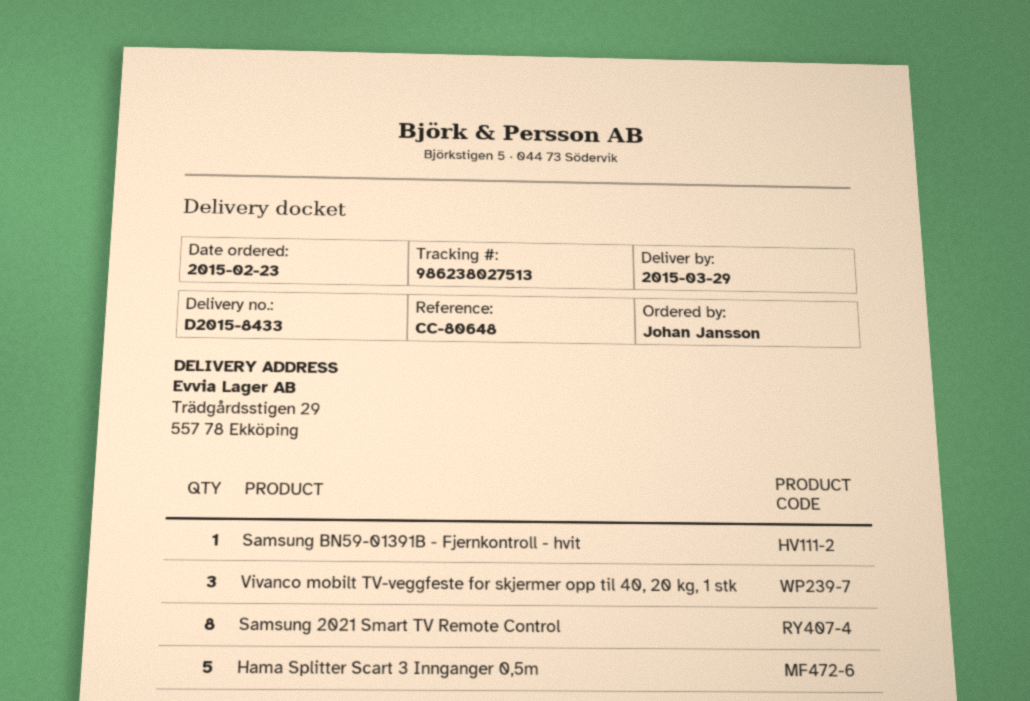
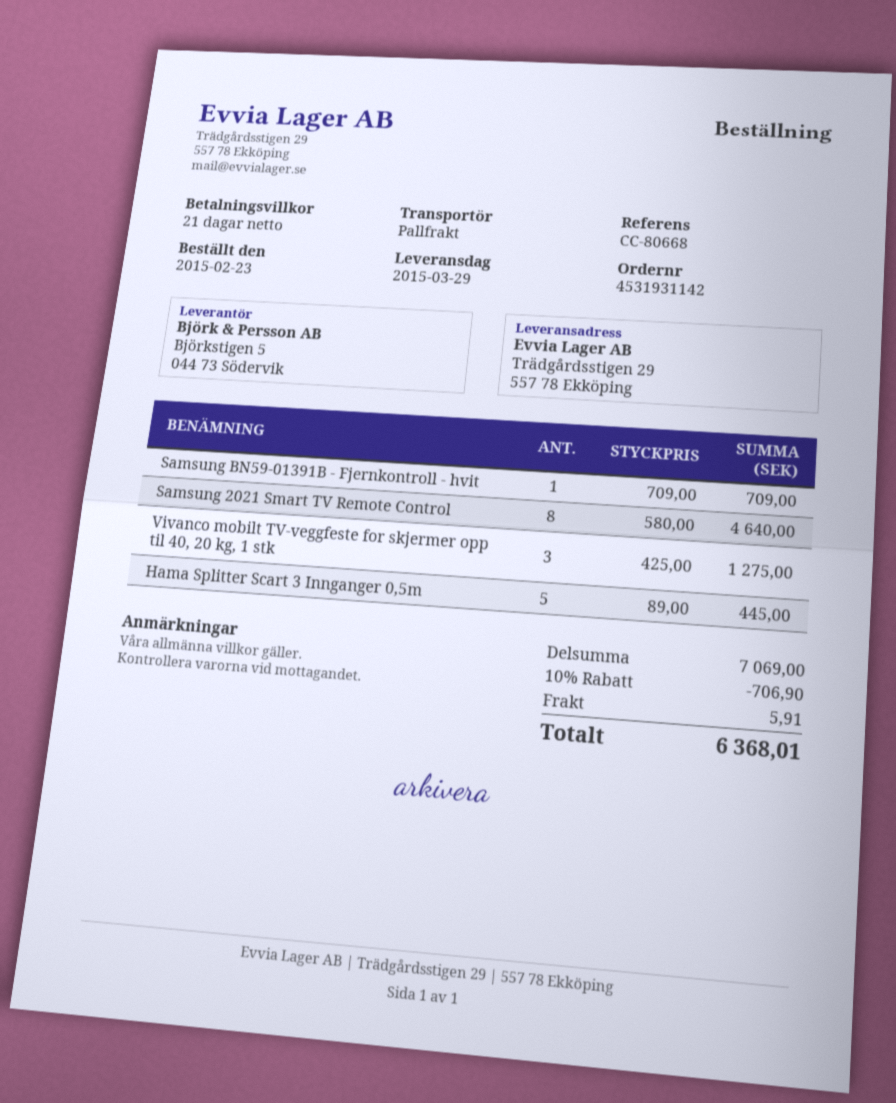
reference: CC-80648 -> CC-80668

